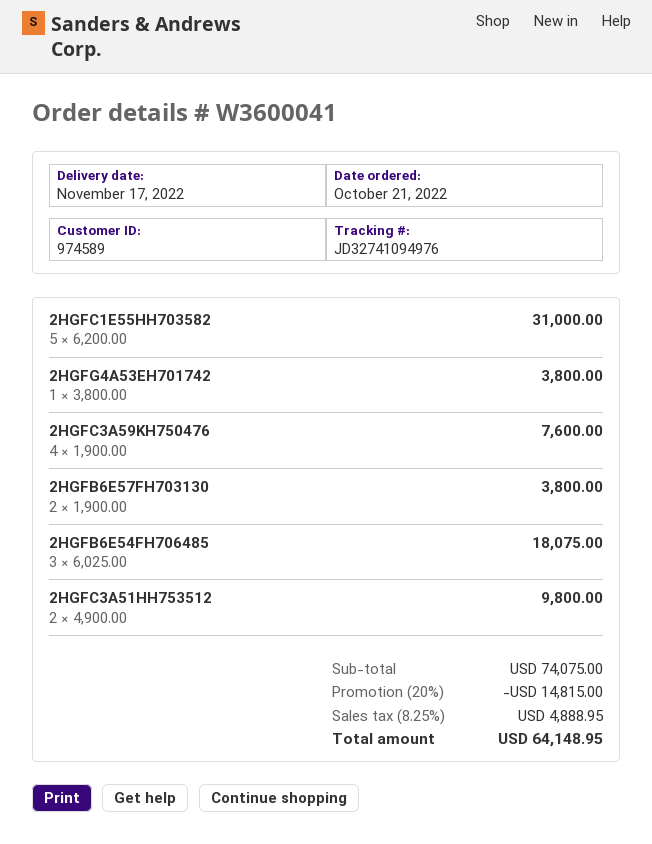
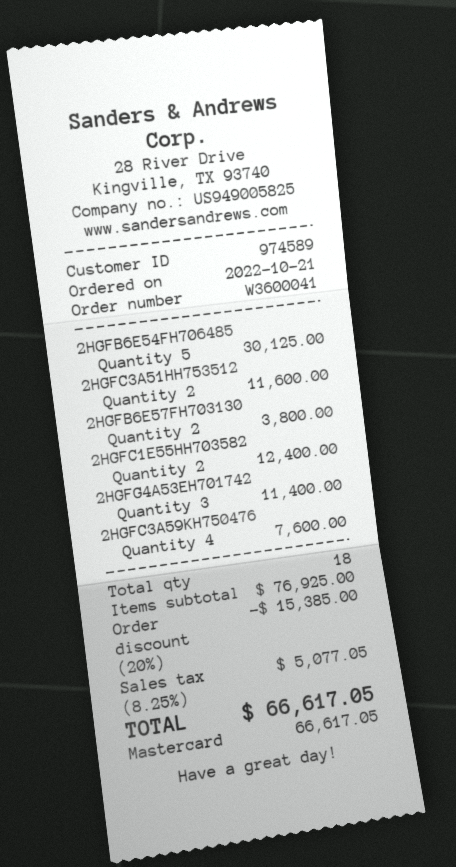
2HGFC1E55HH703582: 5 for 31000.00 -> 2 for 12400.00
2HGFG4A53EH701742: 1 for 3800.00 -> 3 for 11400.00
2HGFB6E54FH706485: 3 for 18075.00 -> 5 for 30125.00
2HGFC3A51HH753512: 2 for 9800.00 -> 2 for 11600.00
subtotal: 74075.00 -> 76925.00
discount: 20% = 14815.00 -> 20% = 15385.00
tax: 8.25% = 4888.95 -> 8.25% = 5077.05
total: 64148.95 -> 66617.05

